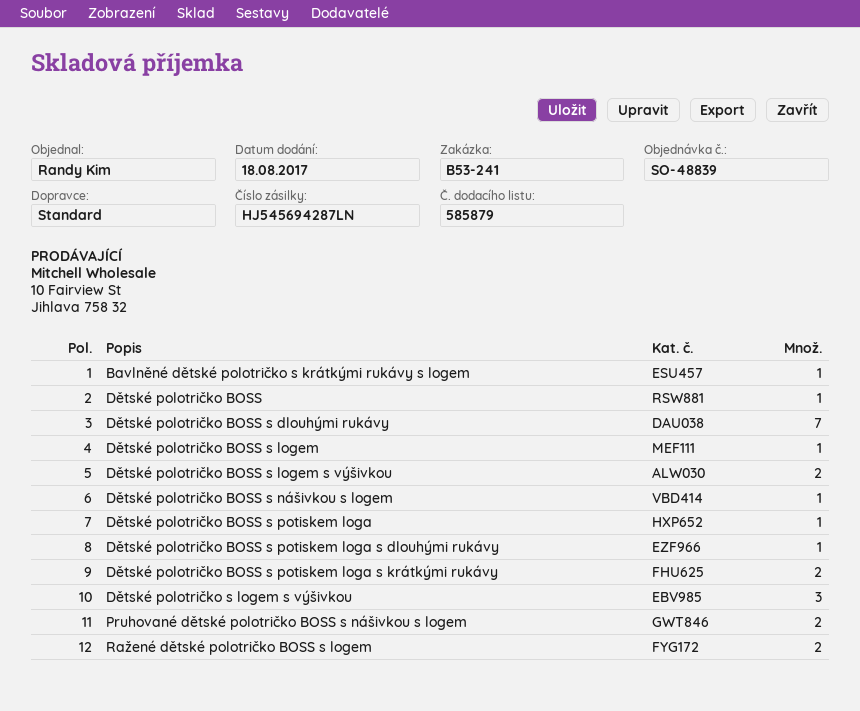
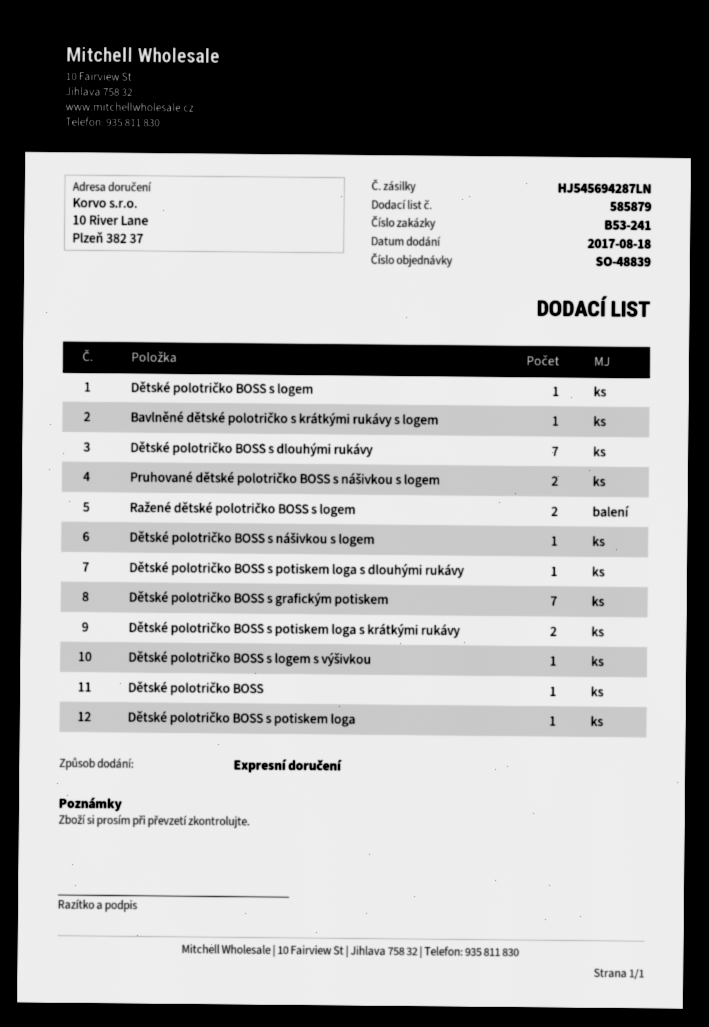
shipping method: standard -> express
Dětské polotričko BOSS s logem s výšivkou: 2 -> 1
Dětské polotričko s logem s výšivkou: 3 -> none
Dětské polotričko BOSS s grafickým potiskem: none -> 7

